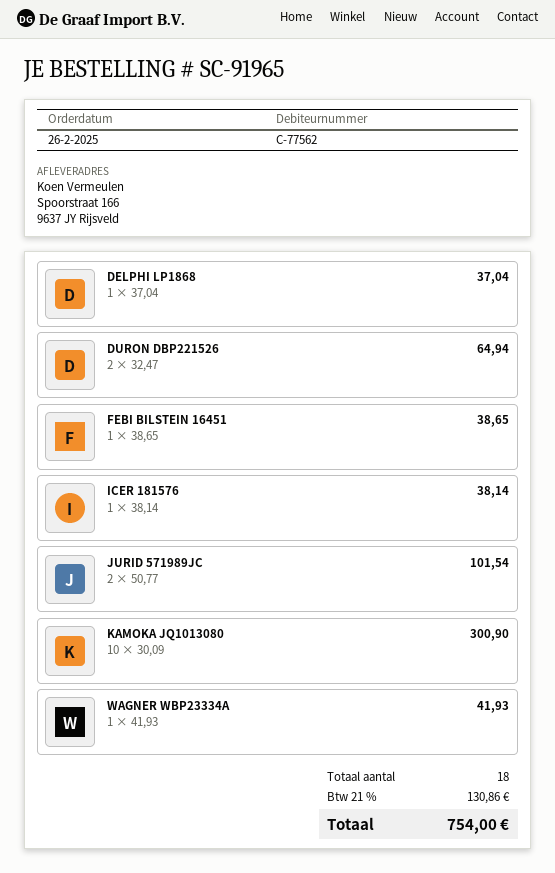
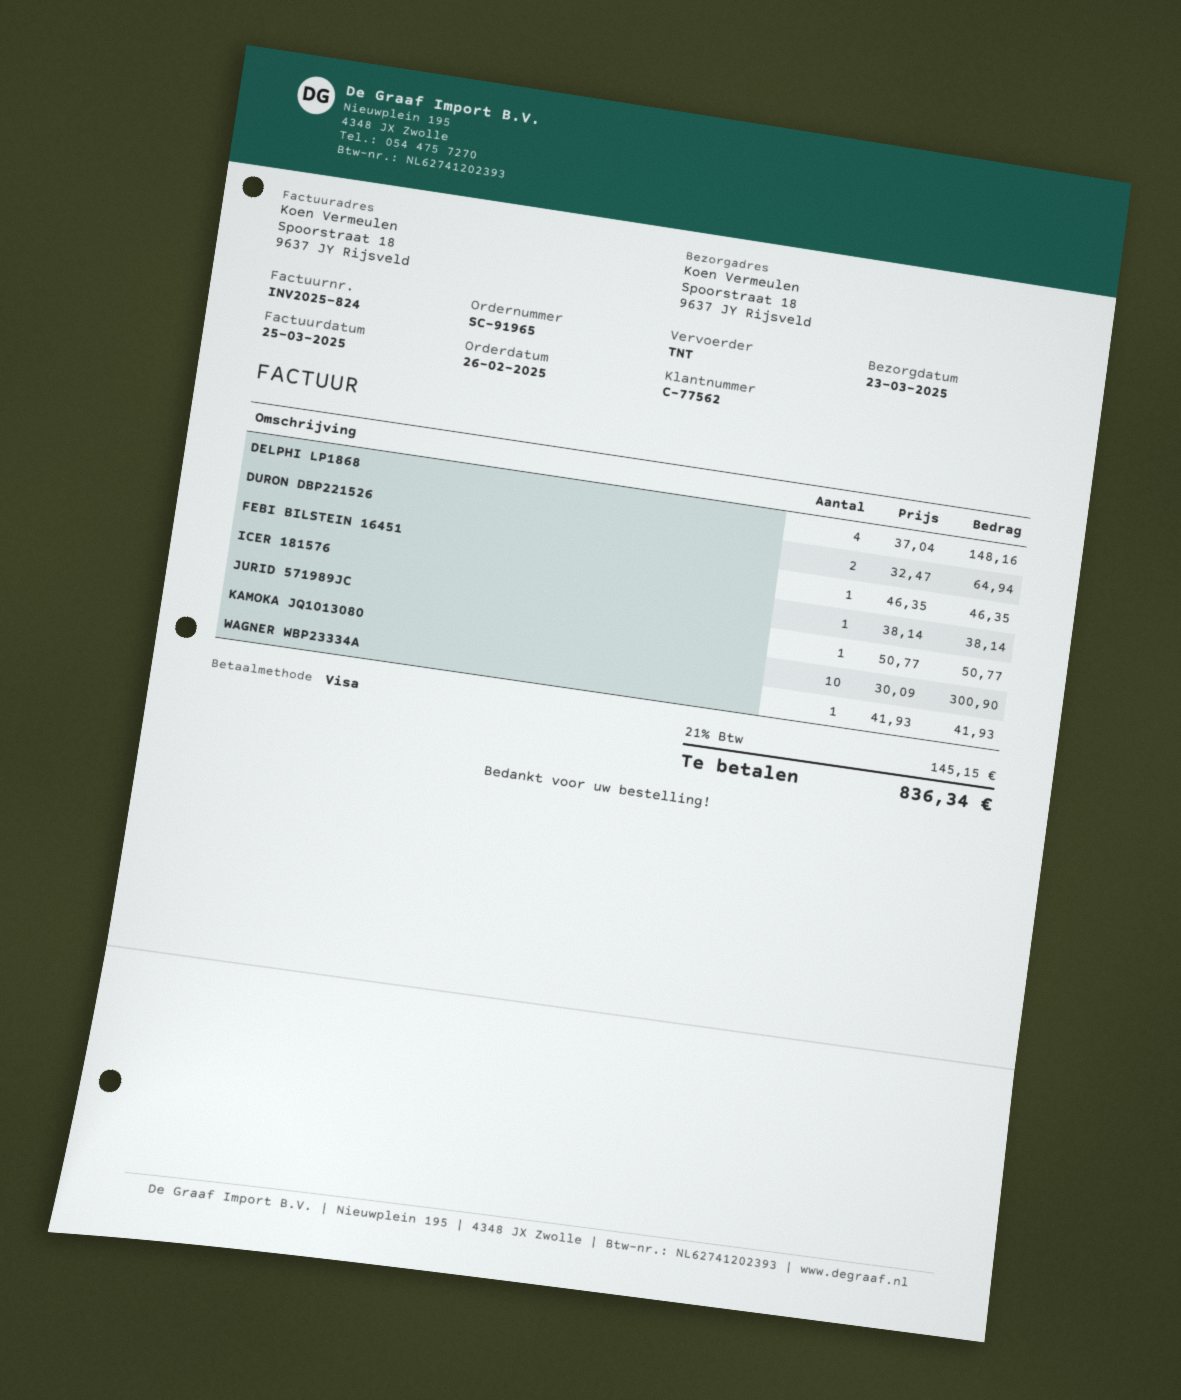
ship to: Spoorstraat 166, 9637 JY Rijsveld -> Spoorstraat 18, 9637 JY Rijsveld
DELPHI LP1868: 1 x 37.04 = 37.04 -> 4 x 37.04 = 148.16
FEBI BILSTEIN 16451: 1 x 38.65 = 38.65 -> 1 x 46.35 = 46.35
JURID 571989JC: 2 x 50.77 = 101.54 -> 1 x 50.77 = 50.77
tax: 21% = 130.86 -> 21% = 145.15
total: 754.00 -> 836.34

